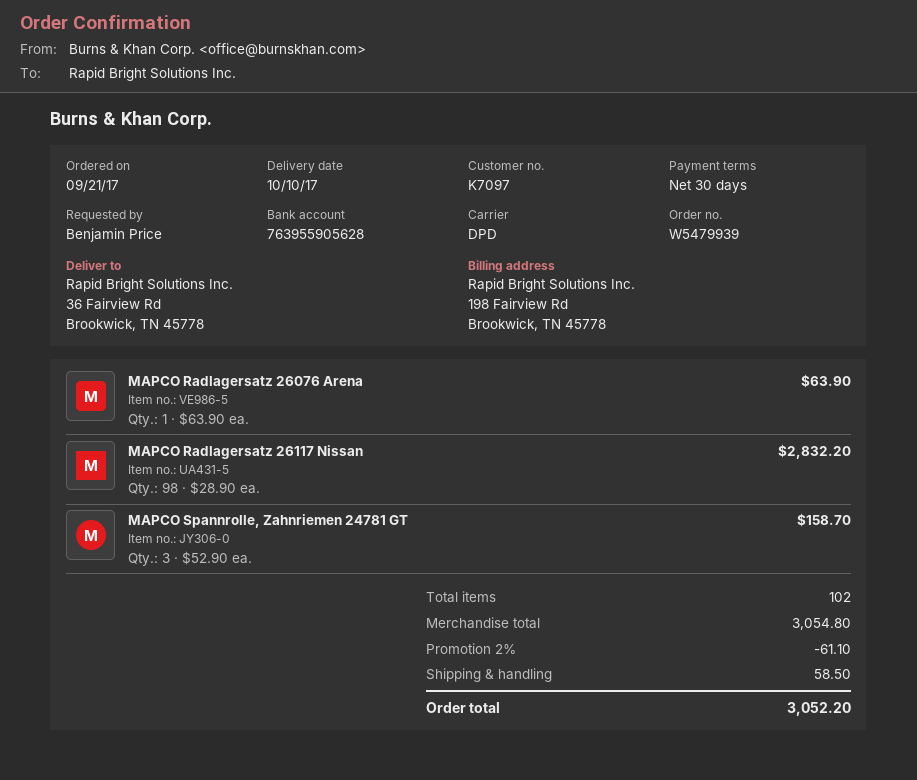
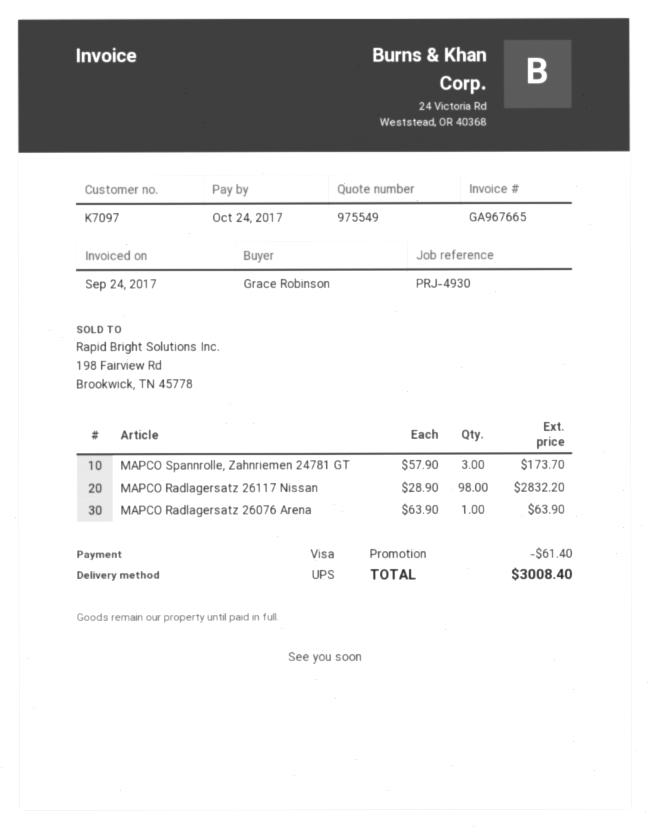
ordered by: Benjamin Price -> Grace Robinson
shipping method: DPD -> UPS
MAPCO Spannrolle, Zahnriemen 24781 GT: 3 x 52.90 = 158.70 -> 3 x 57.90 = 173.70
discount: 61.10 -> 61.40
shipping: 58.50 -> none
total: 3052.20 -> 3008.40

